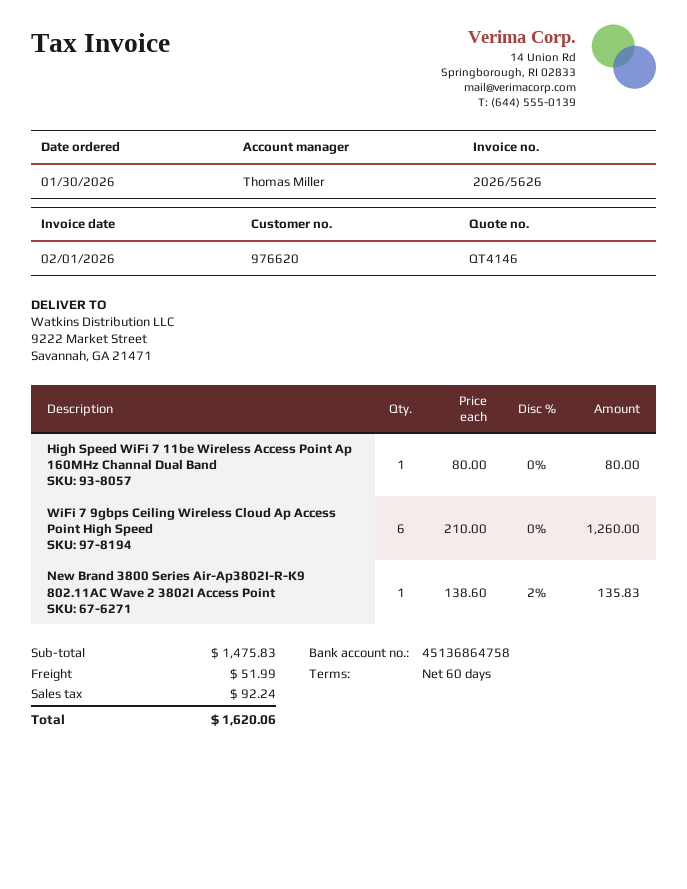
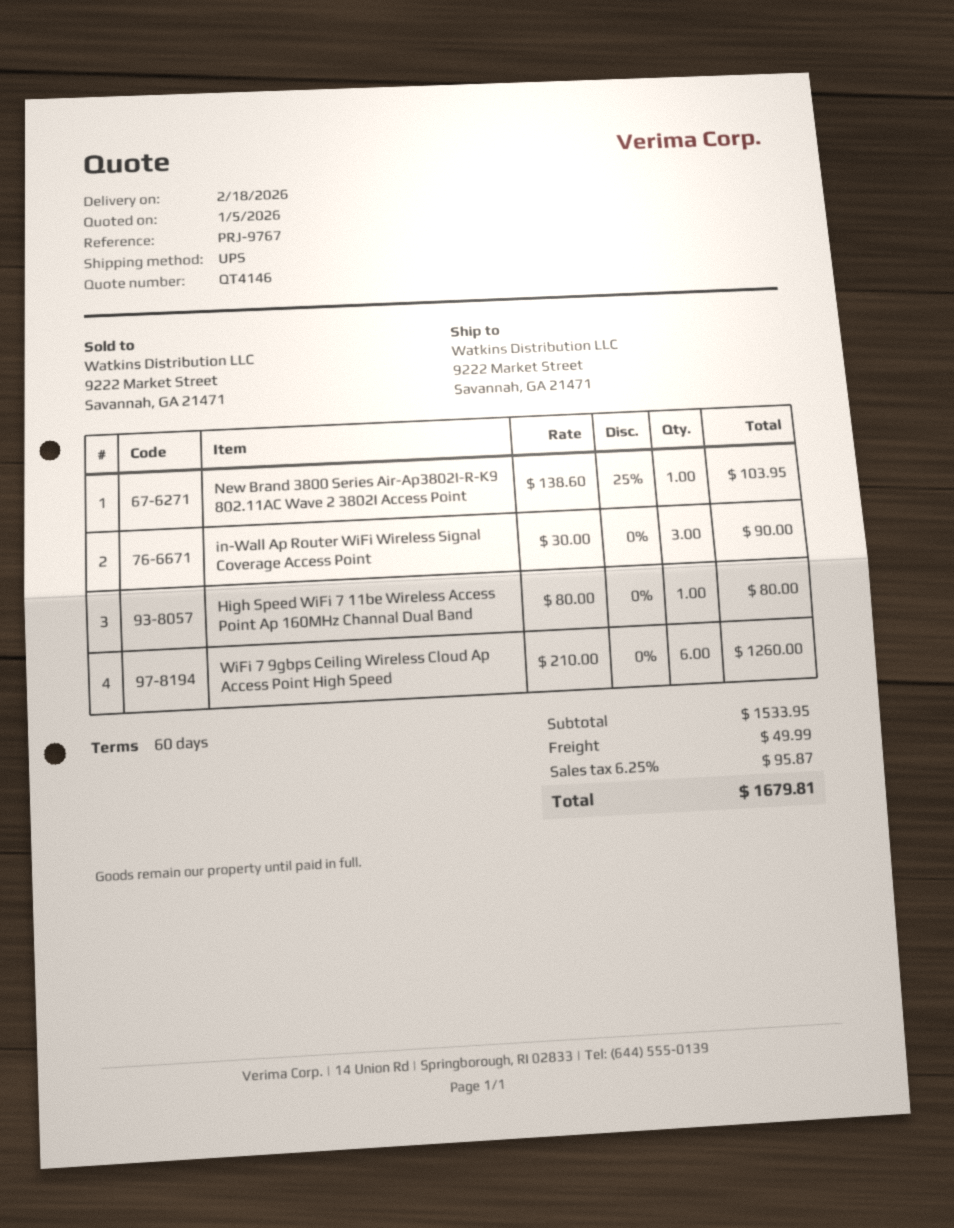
New Brand 3800 Series Air-Ap3802I-R-K9 802.11AC Wave 2 3802I Access Point: 1 x 138.60 - 2% = 135.83 -> 1 x 138.60 - 25% = 103.95
in-Wall Ap Router WiFi Wireless Signal Coverage Access Point: none -> 3 x 30.00 = 90.00
subtotal: 1475.83 -> 1533.95
shipping: 51.99 -> 49.99
tax: 92.24 -> 95.87
total: 1620.06 -> 1679.81

